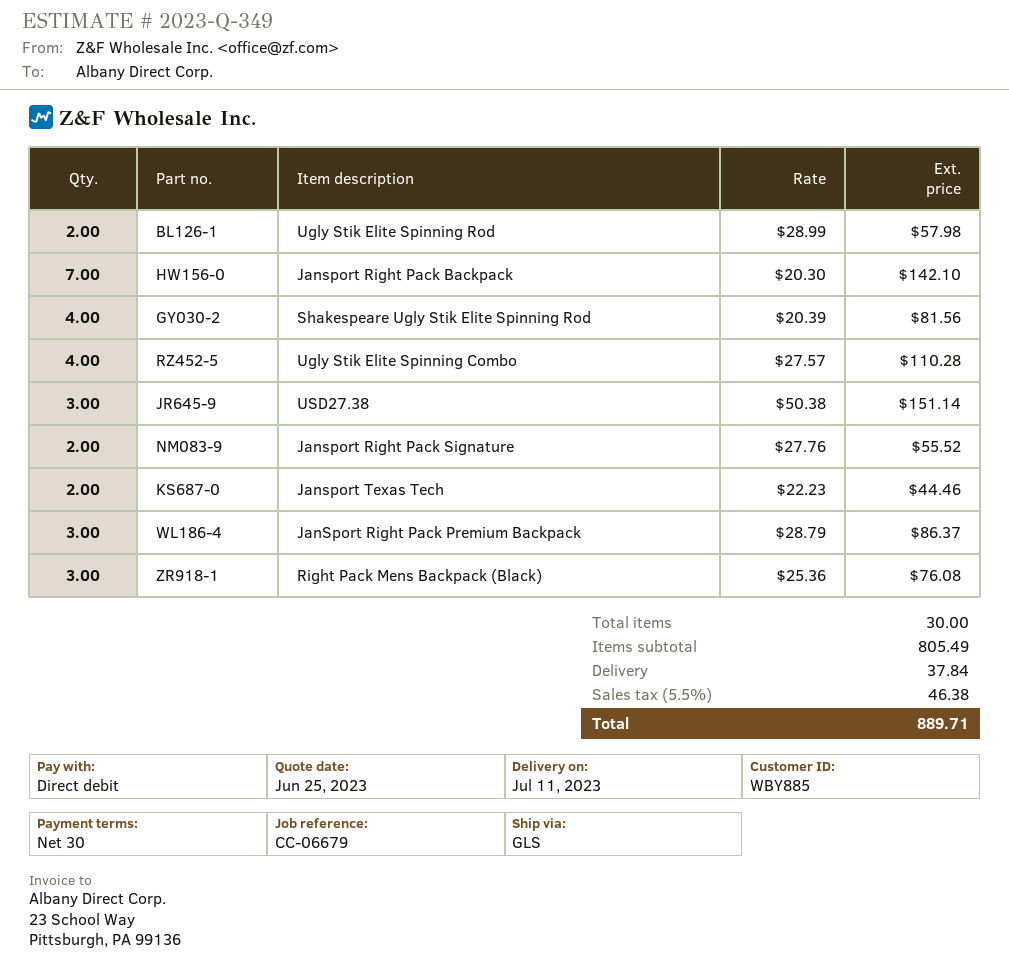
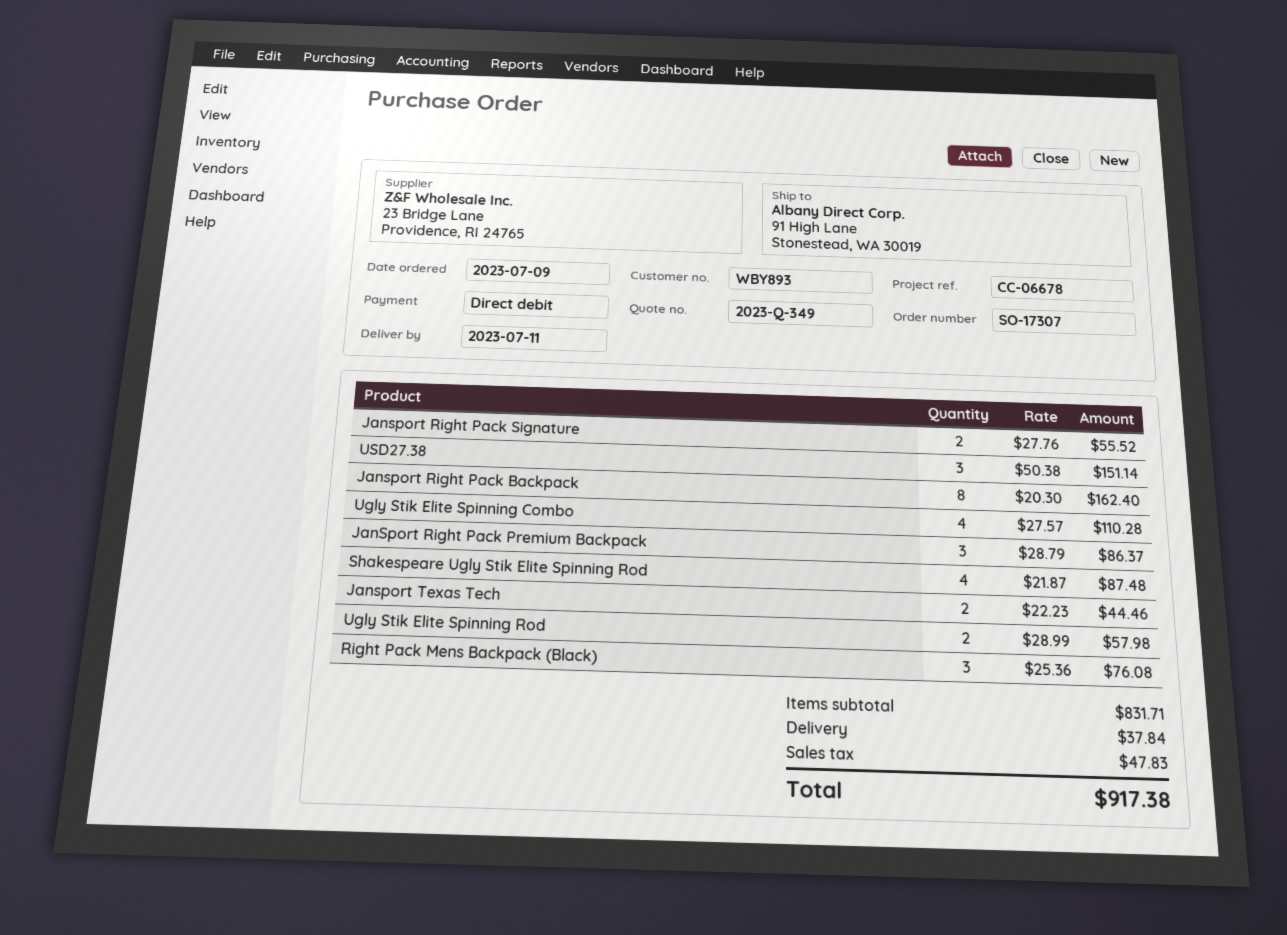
customer number: WBY885 -> WBY893
reference: CC-06679 -> CC-06678
Jansport Right Pack Backpack: 7 x 20.30 = 142.10 -> 8 x 20.30 = 162.40
Shakespeare Ugly Stik Elite Spinning Rod: 4 x 20.39 = 81.56 -> 4 x 21.87 = 87.48
subtotal: 805.49 -> 831.71
tax: 46.38 -> 47.83
total: 889.71 -> 917.38

